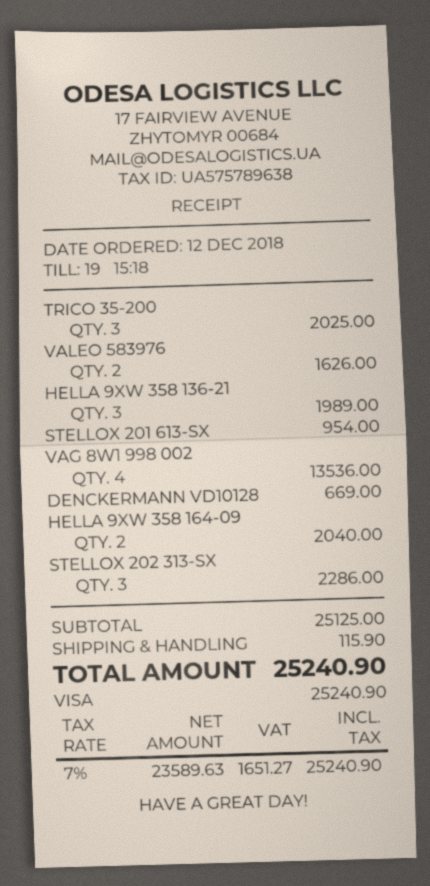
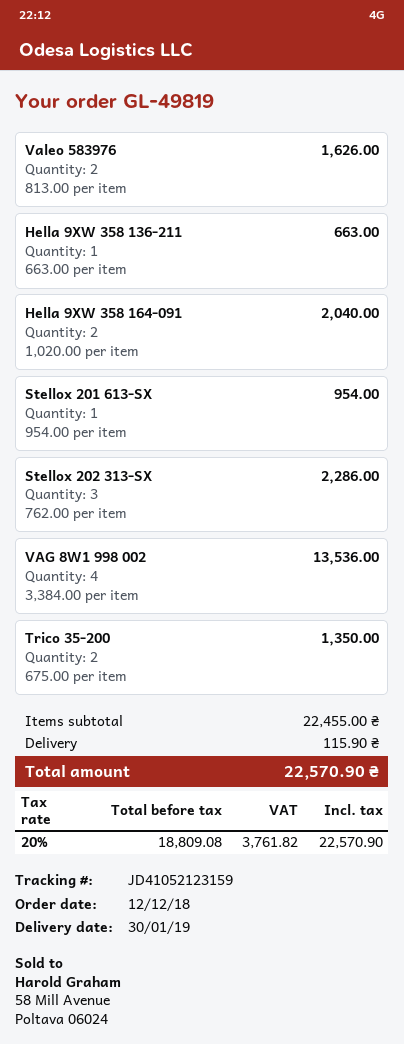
TRICO 35-200: 3 for 2025.00 -> 2 for 1350.00
HELLA 9XW 358 136-21: 3 for 1989.00 -> 1 for 663.00
DENCKERMANN VD10128: 1 for 669.00 -> none
subtotal: 25125.00 -> 22455.00
net: 23589.63 -> 18809.08
tax: 7% = 1651.27 -> 20% = 3761.82
total: 25240.90 -> 22570.90

